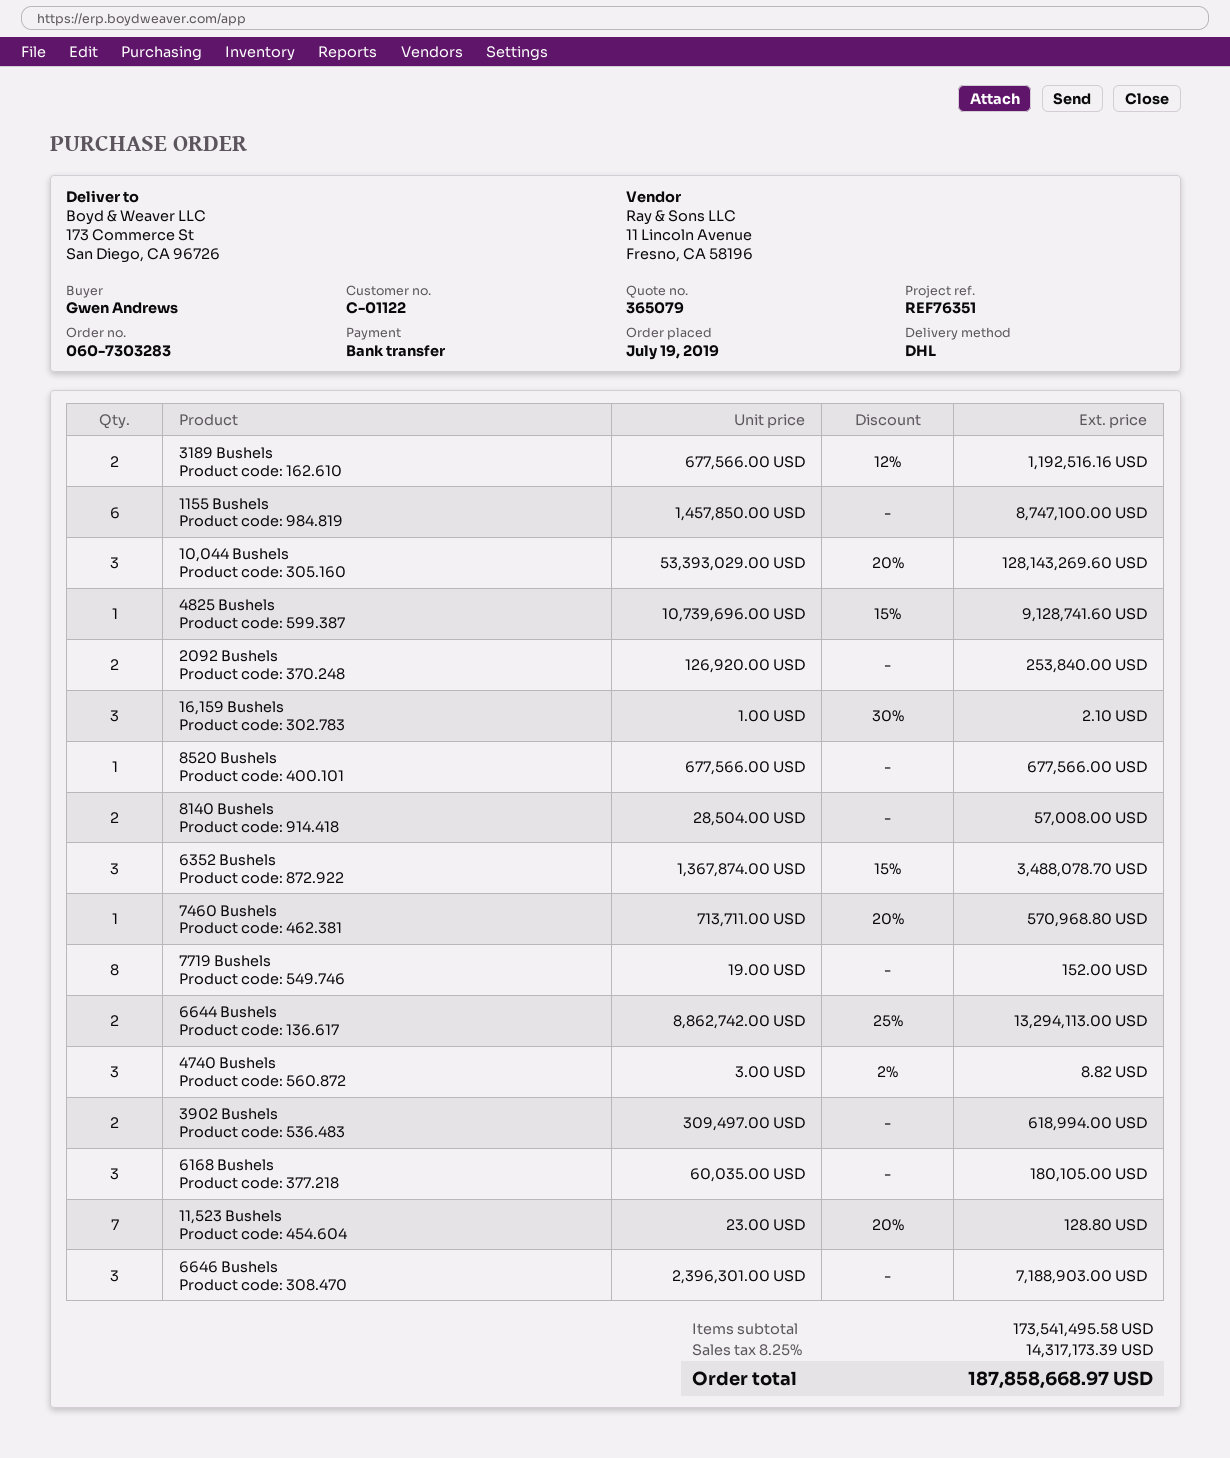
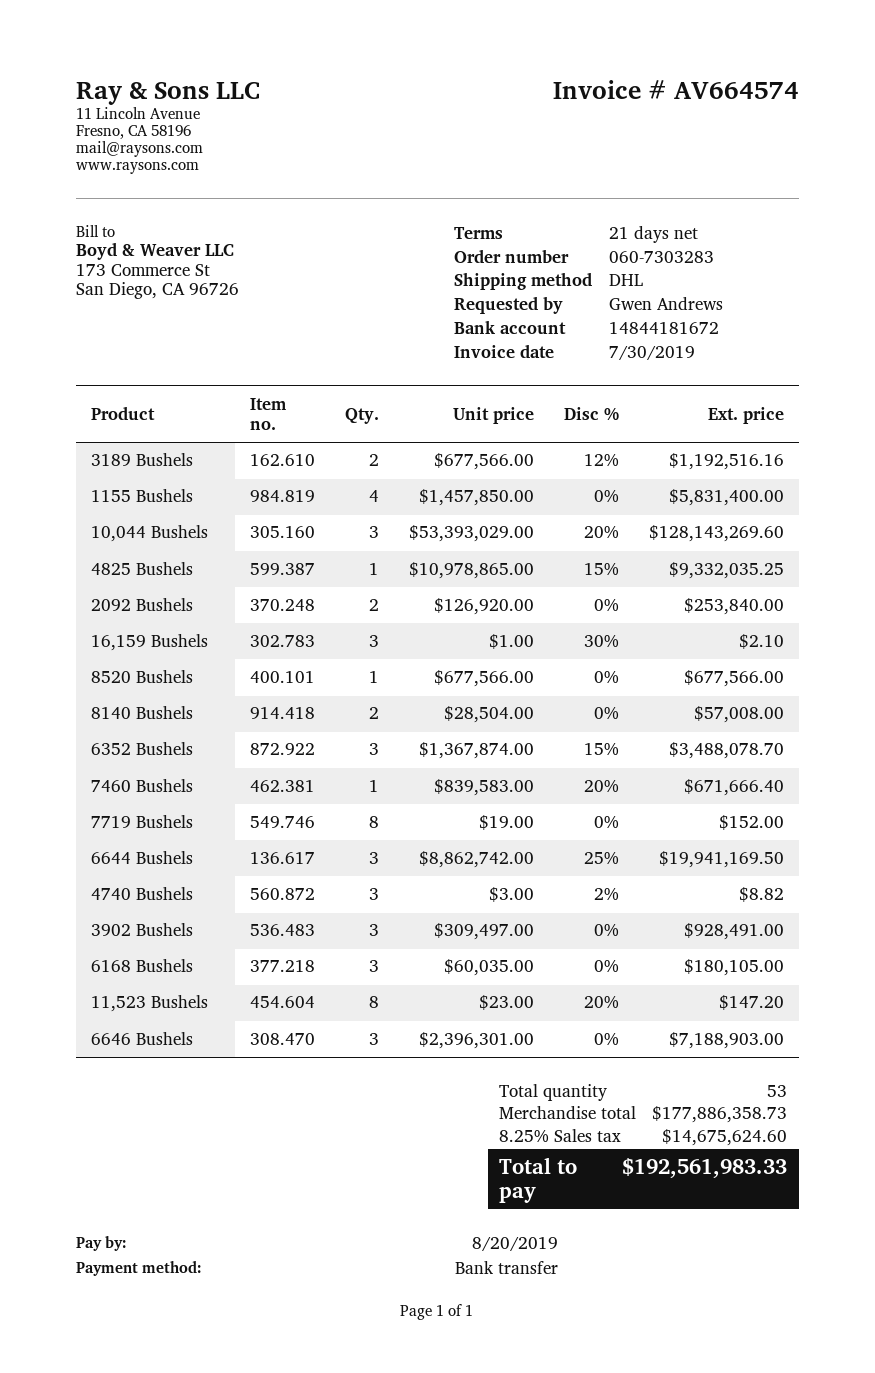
1155 Bushels: 6 x 1457850.00 = 8747100.00 -> 4 x 1457850.00 = 5831400.00
4825 Bushels: 1 x 10739696.00 - 15% = 9128741.60 -> 1 x 10978865.00 - 15% = 9332035.25
7460 Bushels: 1 x 713711.00 - 20% = 570968.80 -> 1 x 839583.00 - 20% = 671666.40
6644 Bushels: 2 x 8862742.00 - 25% = 13294113.00 -> 3 x 8862742.00 - 25% = 19941169.50
3902 Bushels: 2 x 309497.00 = 618994.00 -> 3 x 309497.00 = 928491.00
11,523 Bushels: 7 x 23.00 - 20% = 128.80 -> 8 x 23.00 - 20% = 147.20
subtotal: 173541495.58 -> 177886358.73
tax: 8.25% = 14317173.39 -> 8.25% = 14675624.60
total: 187858668.97 -> 192561983.33

